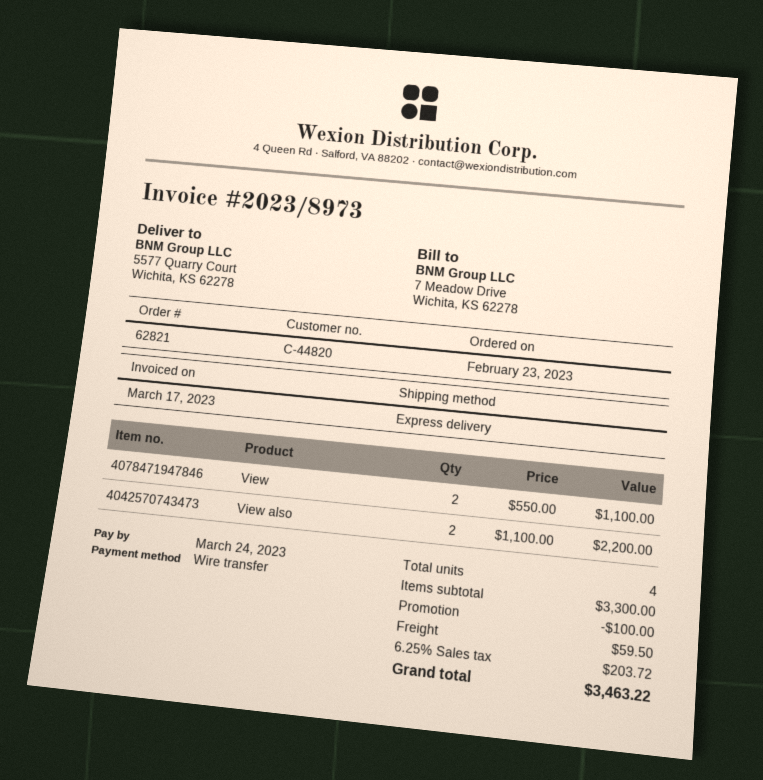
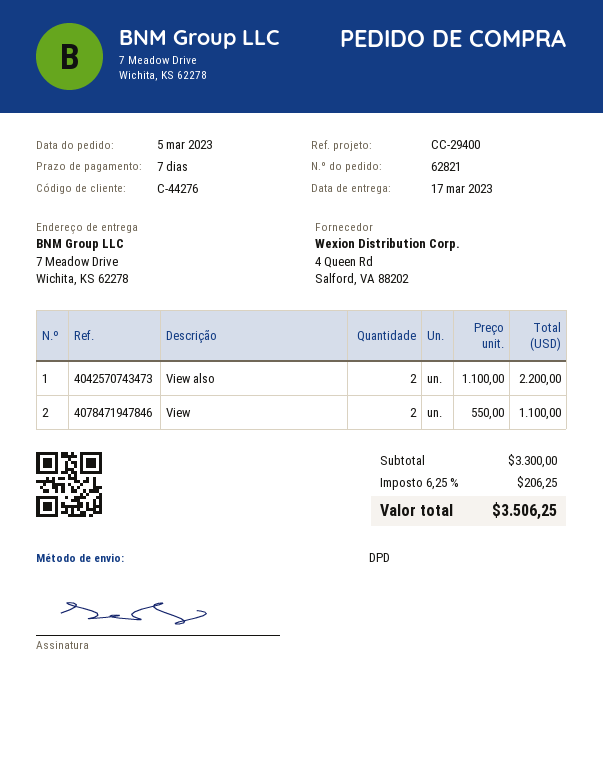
order date: 2023-02-23 -> 2023-03-05
customer number: C-44820 -> C-44276
shipping method: express -> DPD
ship to: 5577 Quarry Court, Wichita, KS 62278 -> 7 Meadow Drive, Wichita, KS 62278
discount: 100.00 -> none
shipping: 59.50 -> none
tax: 6.25% = 203.72 -> 6.25% = 206.25
total: 3463.22 -> 3506.25

